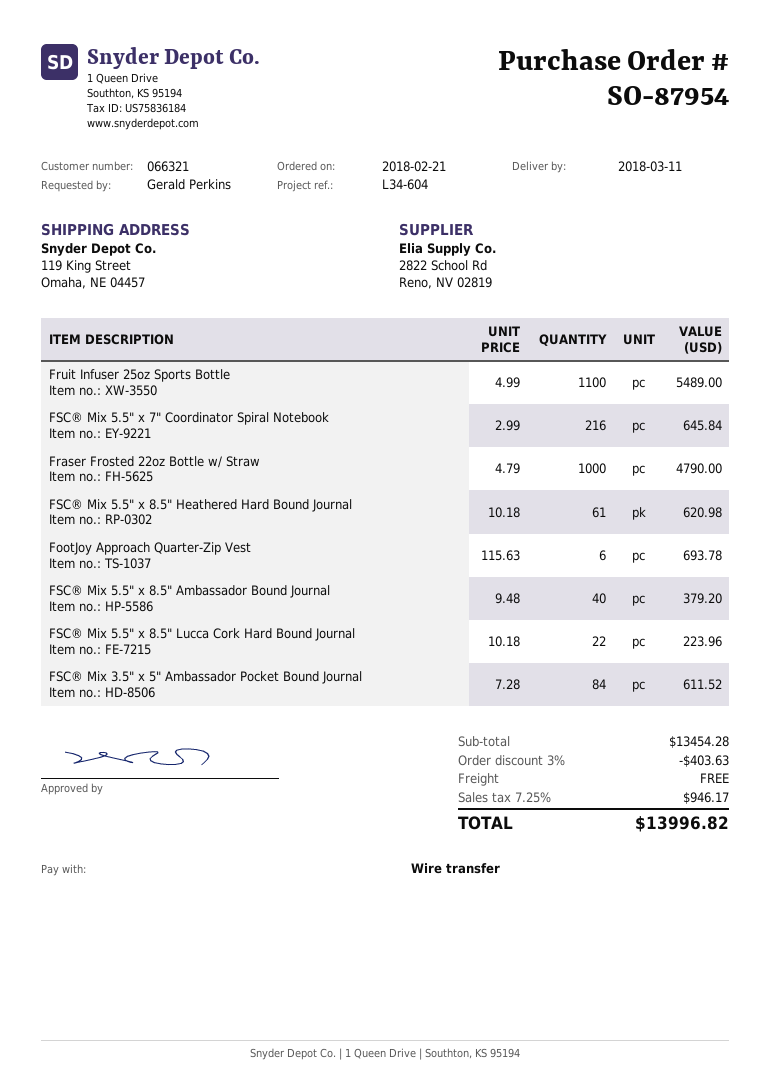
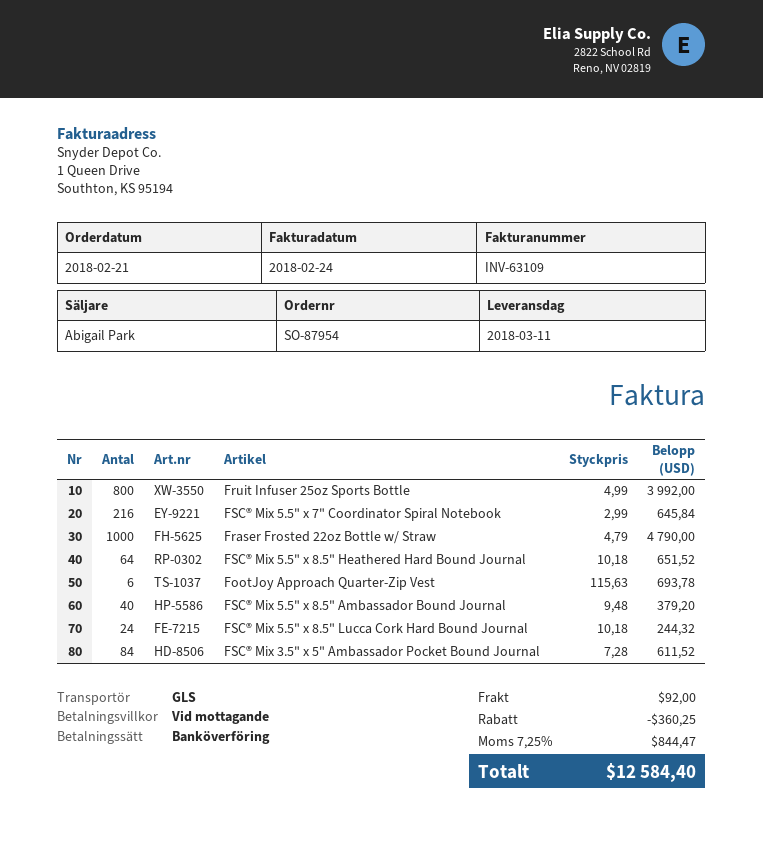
Fruit Infuser 25oz Sports Bottle: 1100 x 4.99 = 5489.00 -> 800 x 4.99 = 3992.00
FSC® Mix 5.5" x 8.5" Heathered Hard Bound Journal: 61 x 10.18 = 620.98 -> 64 x 10.18 = 651.52
FSC® Mix 5.5" x 8.5" Lucca Cork Hard Bound Journal: 22 x 10.18 = 223.96 -> 24 x 10.18 = 244.32
discount: 403.63 -> 360.25
shipping: 0.00 -> 92.00
tax: 7.25% = 946.17 -> 7.25% = 844.47
total: 13996.82 -> 12584.40

